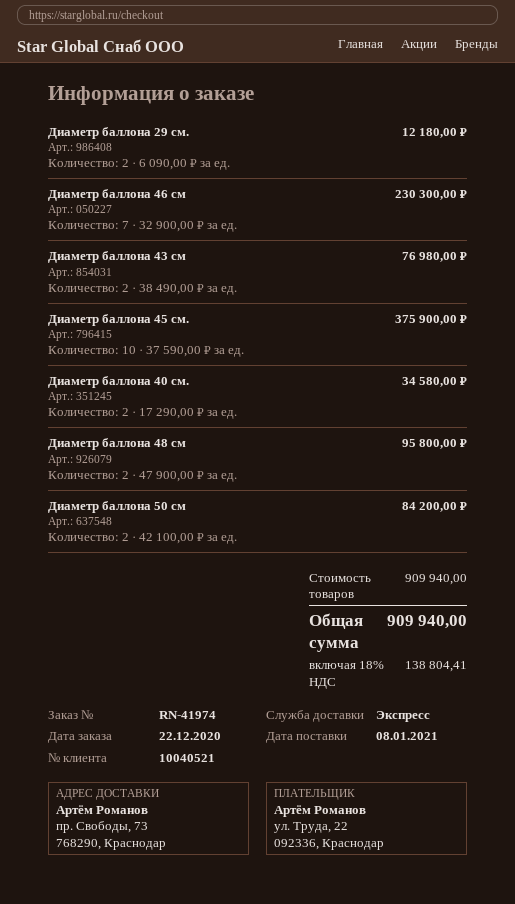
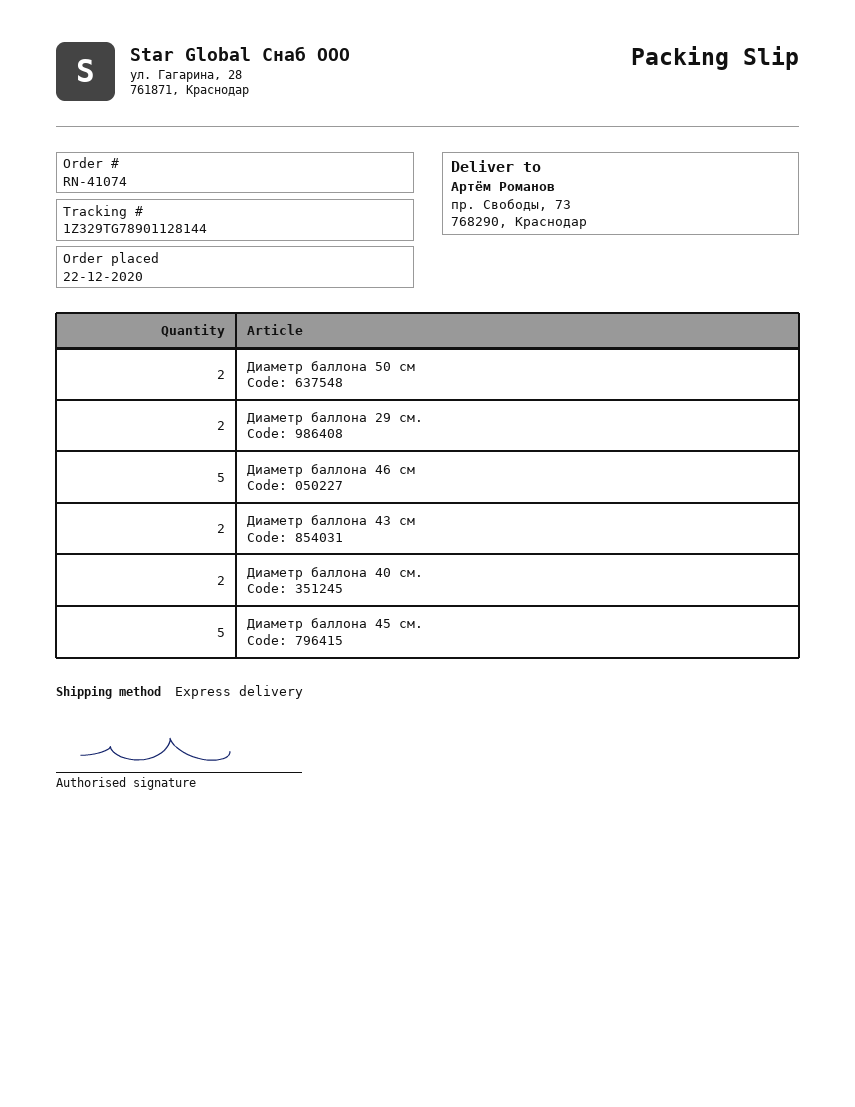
order number: RN-41974 -> RN-41074
Диаметр баллона 46 см: 7 -> 5
Диаметр баллона 45 см.: 10 -> 5
Диаметр баллона 48 см: 2 -> none

